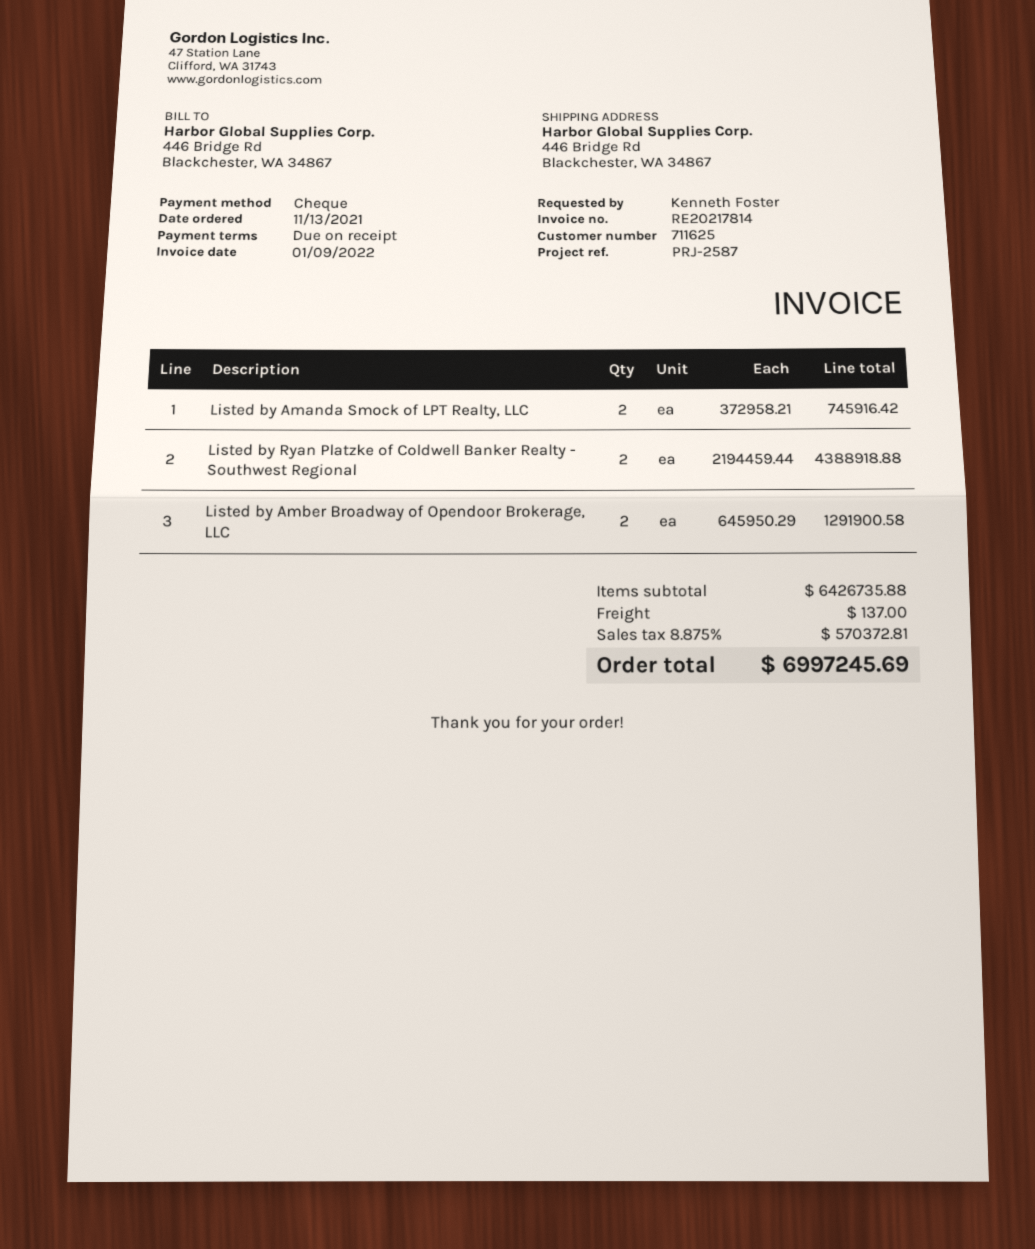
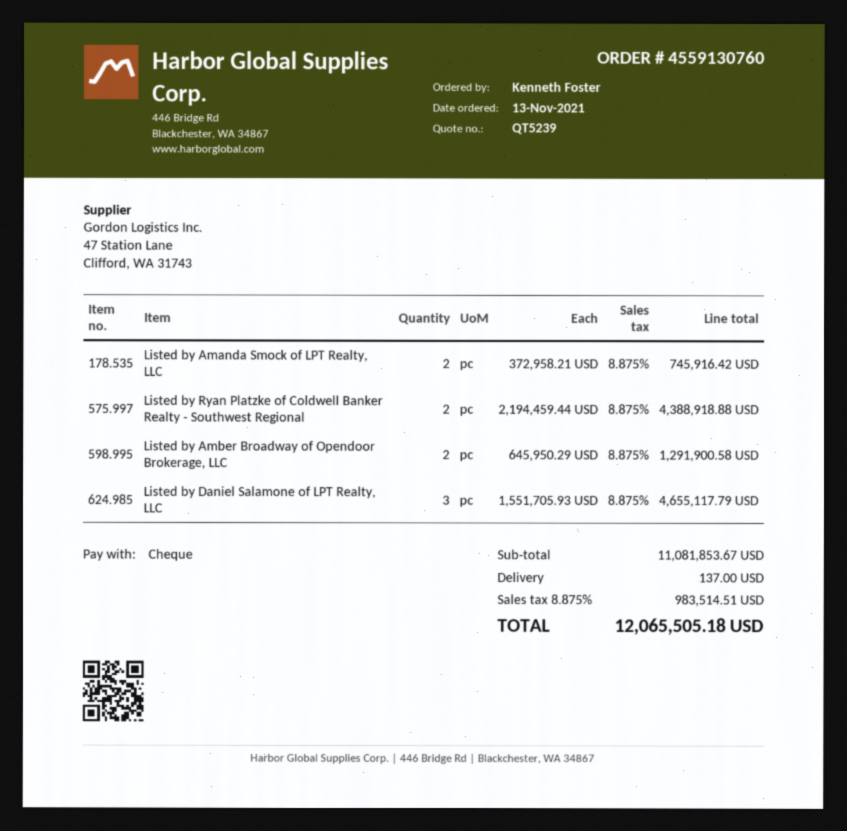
Listed by Daniel Salamone of LPT Realty, LLC: none -> 3 x 1551705.93 = 4655117.79
subtotal: 6426735.88 -> 11081853.67
tax: 8.875% = 570372.81 -> 8.875% = 983514.51
total: 6997245.69 -> 12065505.18

